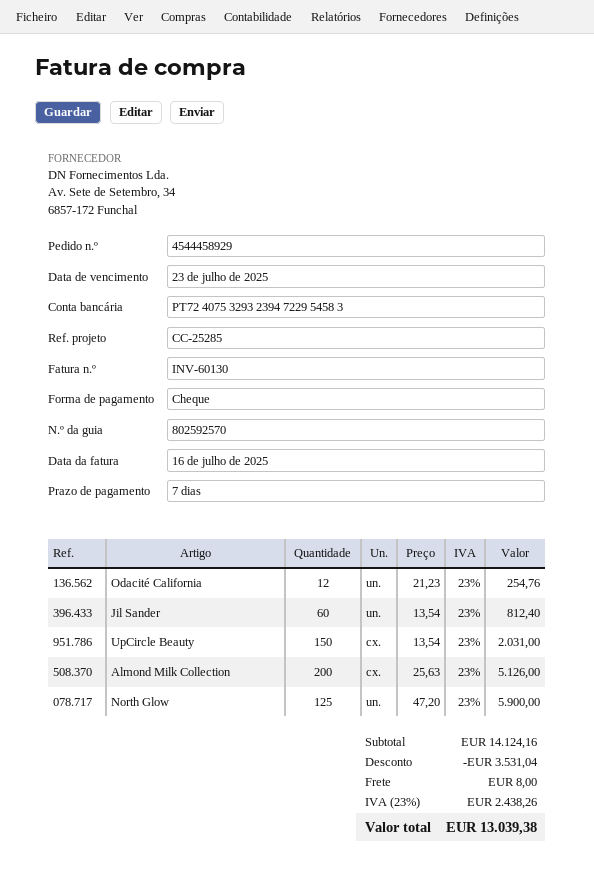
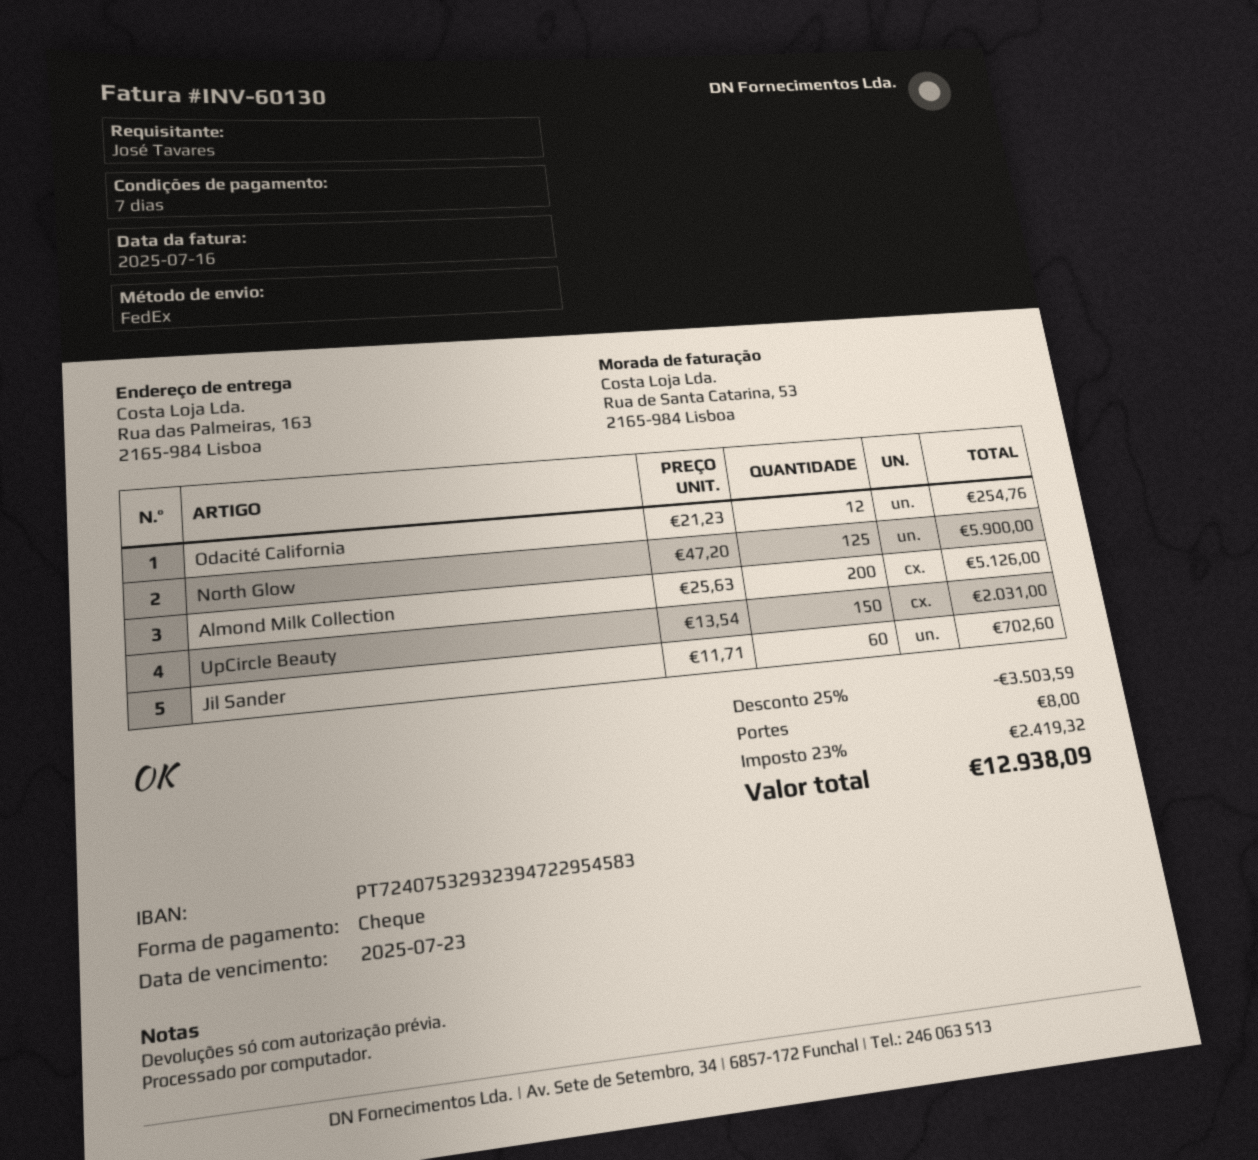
Jil Sander: 60 x 13.54 = 812.40 -> 60 x 11.71 = 702.60
discount: 3531.04 -> 3503.59
tax: 23% = 2438.26 -> 23% = 2419.32
total: 13039.38 -> 12938.09

